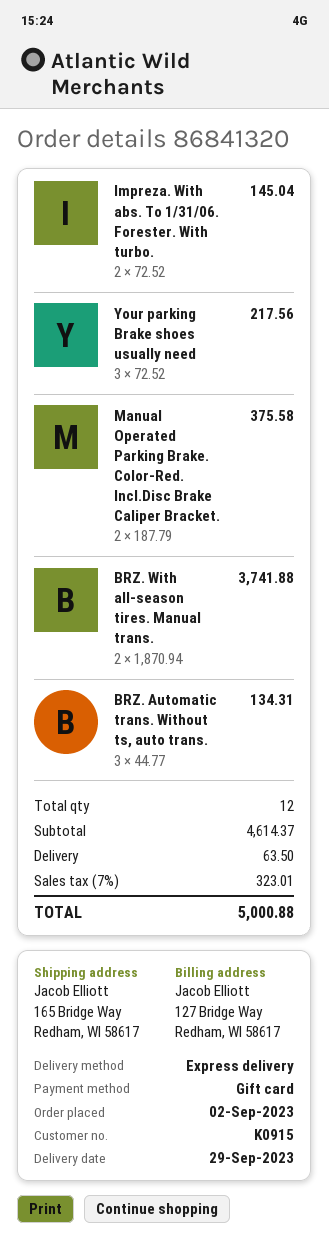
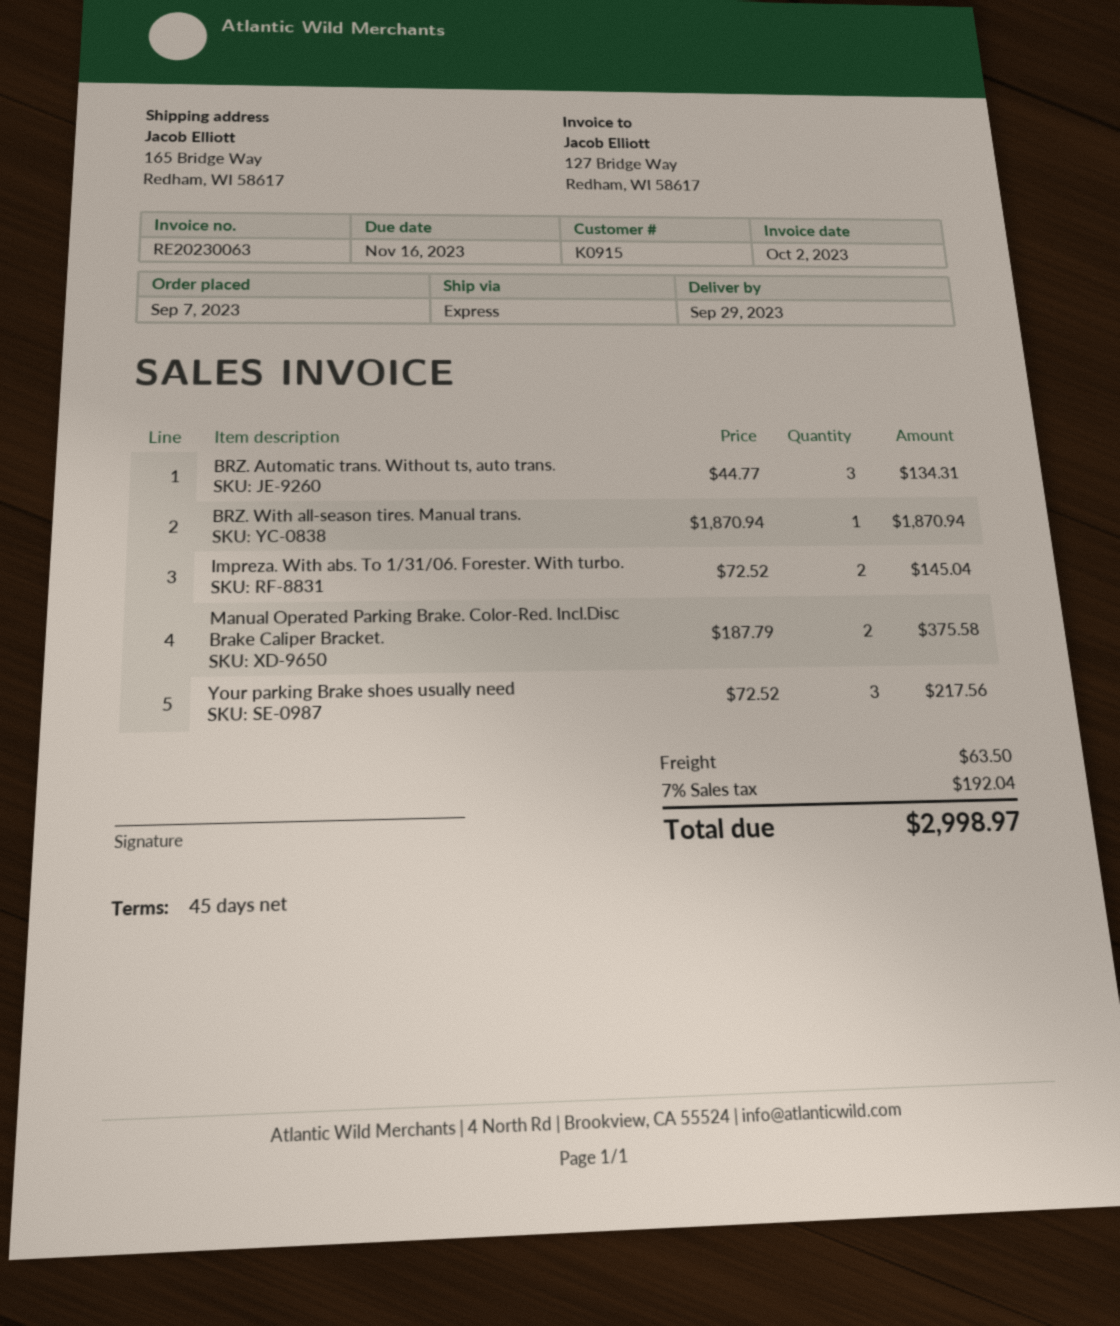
order date: 2023-09-02 -> 2023-09-07
BRZ. With all-season tires. Manual trans.: 2 x 1870.94 = 3741.88 -> 1 x 1870.94 = 1870.94
tax: 7% = 323.01 -> 7% = 192.04
total: 5000.88 -> 2998.97

